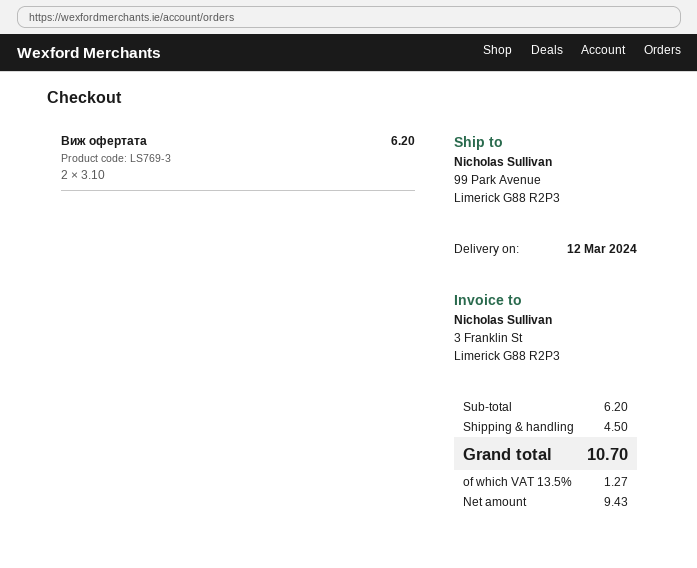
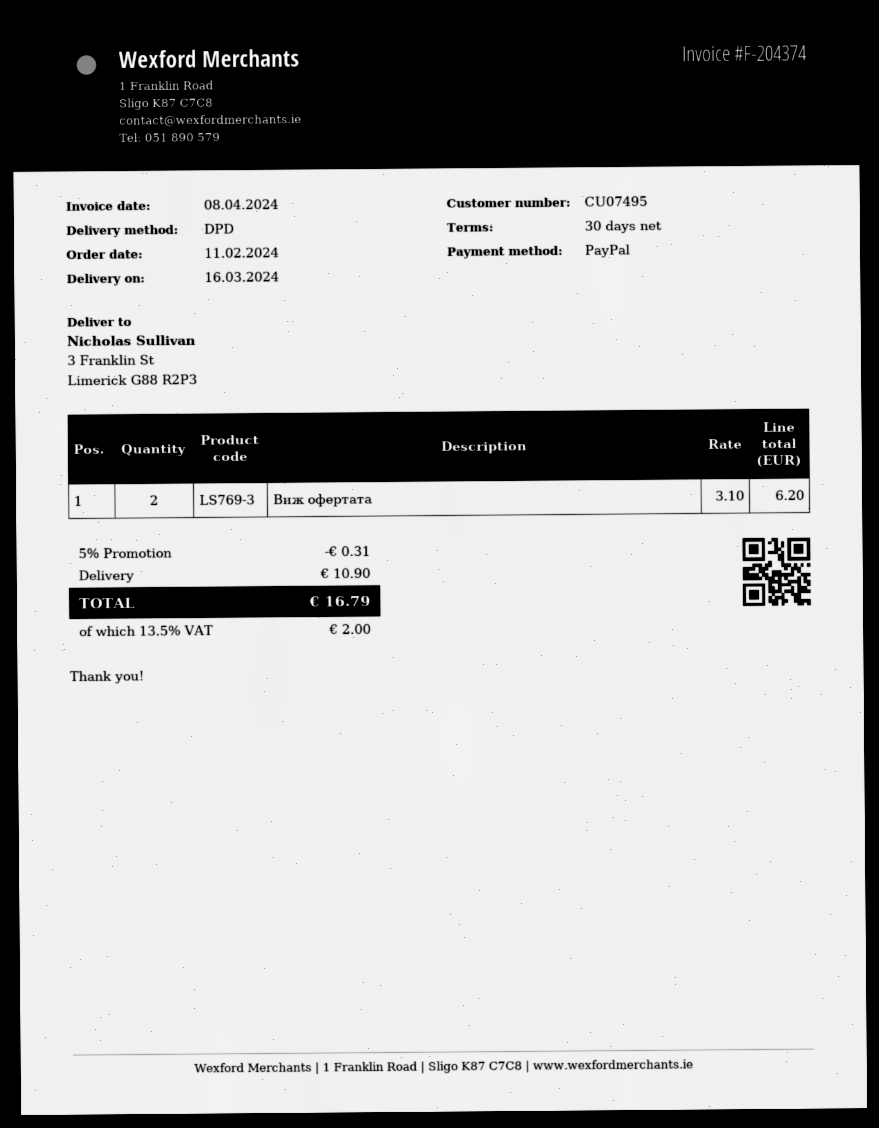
delivery date: 2024-03-12 -> 2024-03-16
ship to: 99 Park Avenue, Limerick G88 R2P3 -> 3 Franklin St, Limerick G88 R2P3
discount: none -> 5% = 0.31
shipping: 4.50 -> 10.90
tax: 13.5% = 1.27 -> 13.5% = 2.00
total: 10.70 -> 16.79

